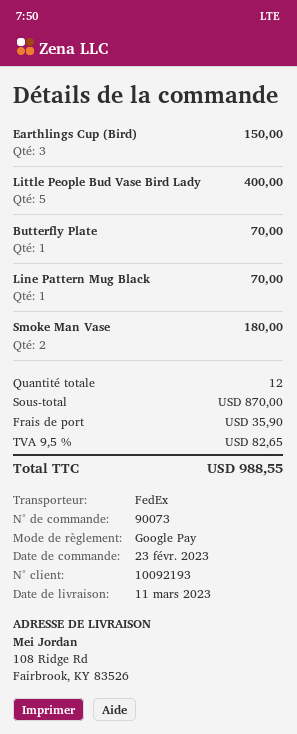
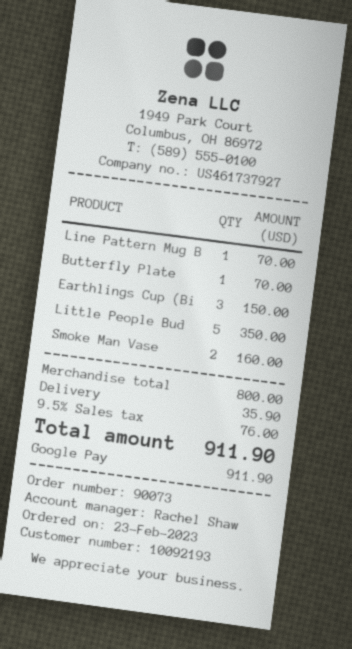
Little People Bud Vase Bird Lady: 5 for 400.00 -> 5 for 350.00
Smoke Man Vase: 2 for 180.00 -> 2 for 160.00
subtotal: 870.00 -> 800.00
tax: 9.5% = 82.65 -> 9.5% = 76.00
total: 988.55 -> 911.90

